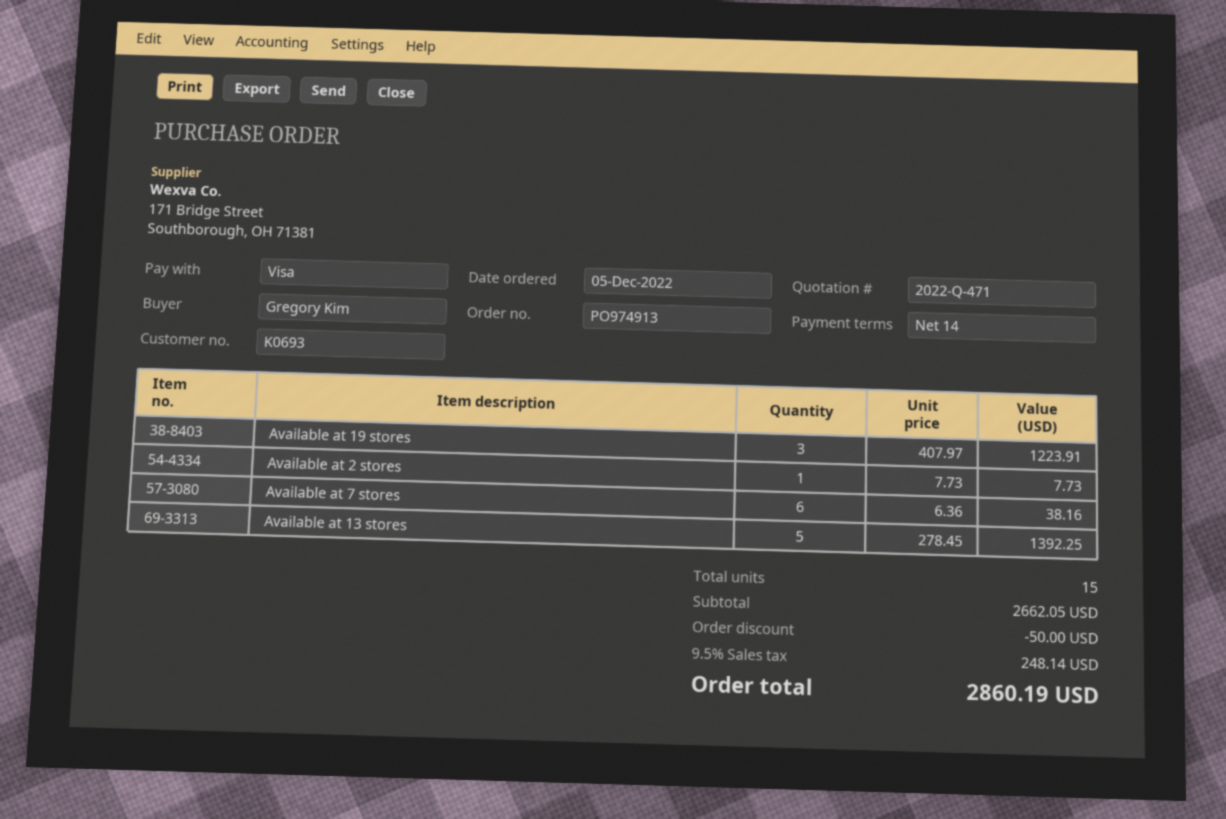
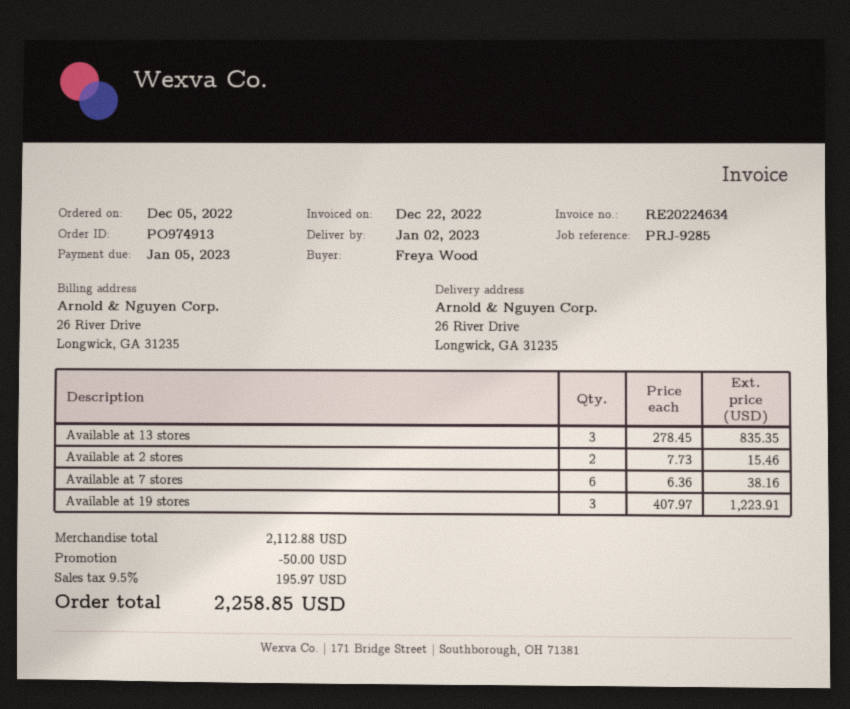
ordered by: Gregory Kim -> Freya Wood
Available at 2 stores: 1 x 7.73 = 7.73 -> 2 x 7.73 = 15.46
Available at 13 stores: 5 x 278.45 = 1392.25 -> 3 x 278.45 = 835.35
subtotal: 2662.05 -> 2112.88
tax: 9.5% = 248.14 -> 9.5% = 195.97
total: 2860.19 -> 2258.85

